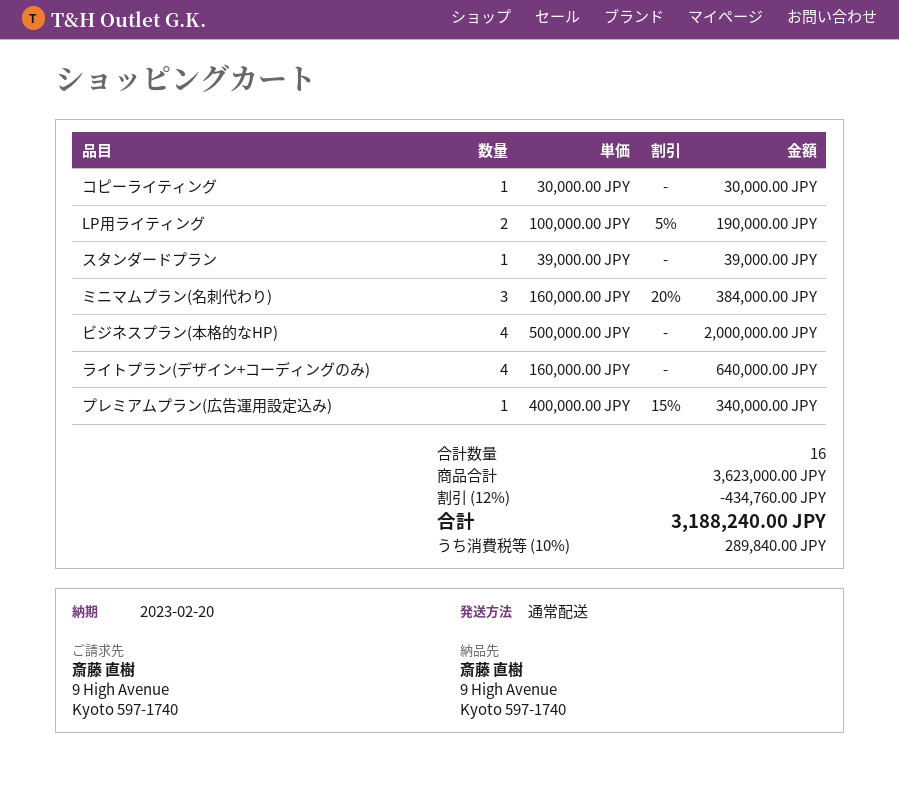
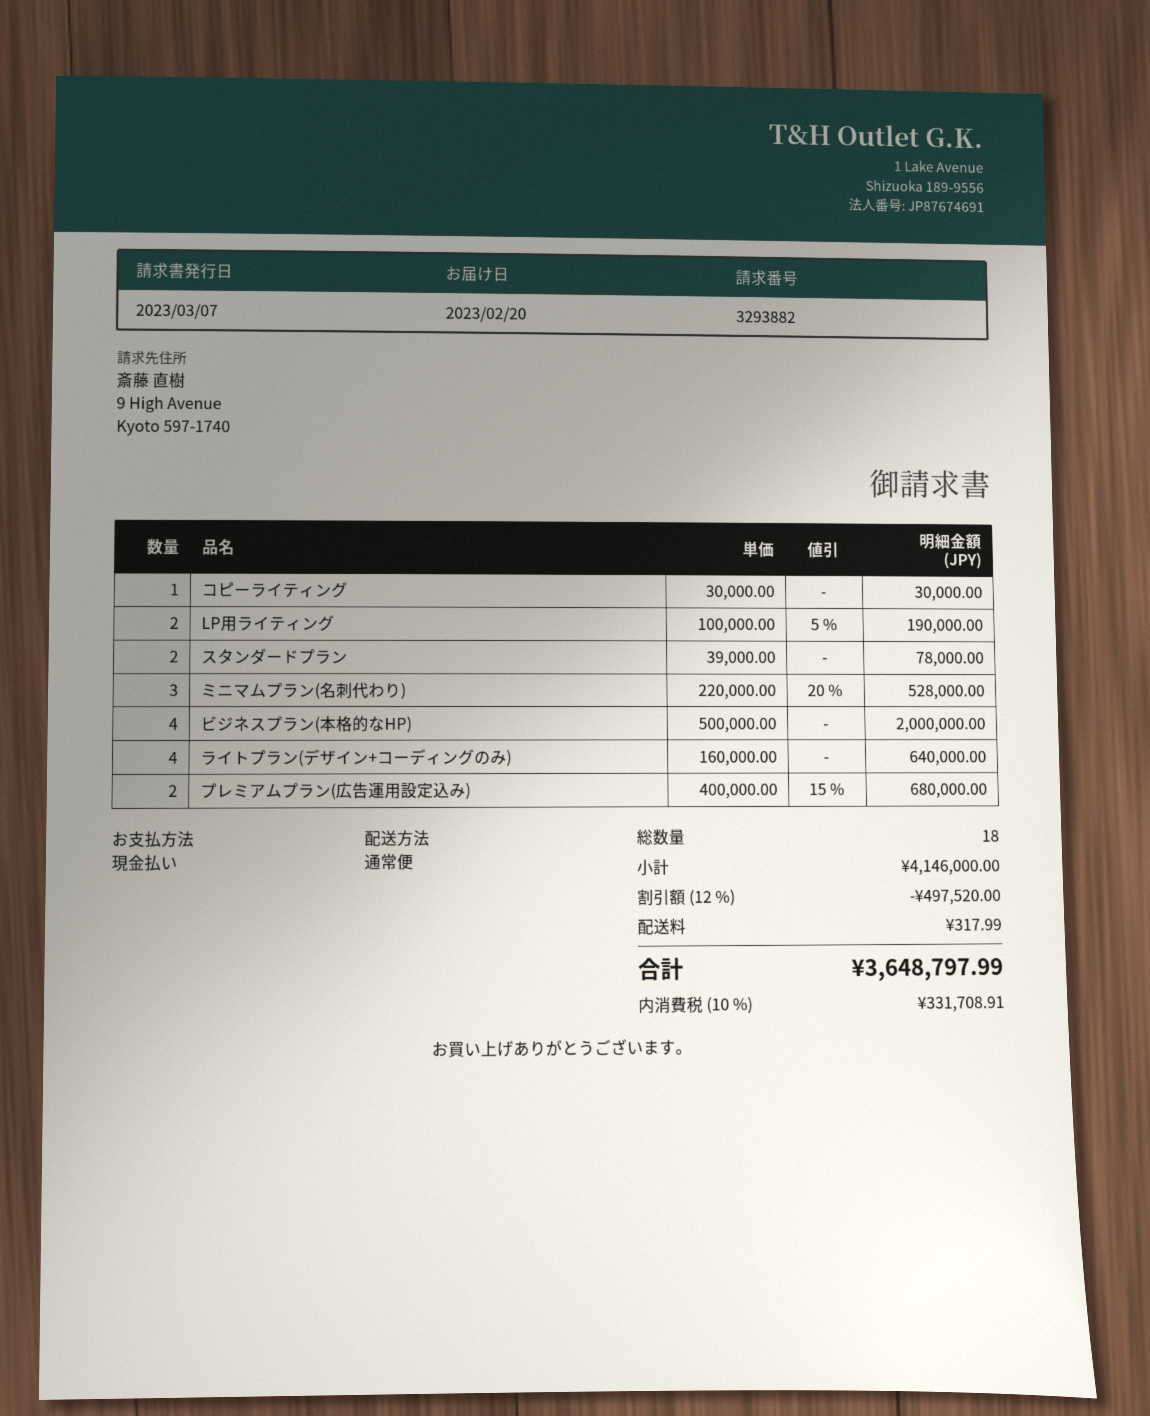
スタンダードプラン: 1 x 39000.00 = 39000.00 -> 2 x 39000.00 = 78000.00
ミニマムプラン(名刺代わり): 3 x 160000.00 - 20% = 384000.00 -> 3 x 220000.00 - 20% = 528000.00
プレミアムプラン(広告運用設定込み): 1 x 400000.00 - 15% = 340000.00 -> 2 x 400000.00 - 15% = 680000.00
total quantity: 16 -> 18
subtotal: 3623000.00 -> 4146000.00
discount: 12% = 434760.00 -> 12% = 497520.00
shipping: none -> 317.99
tax: 10% = 289840.00 -> 10% = 331708.91
total: 3188240.00 -> 3648797.99

